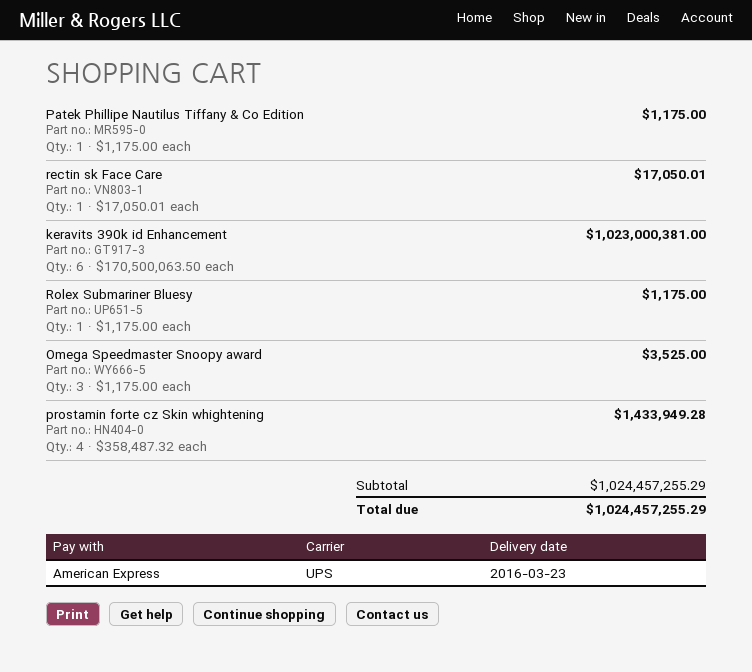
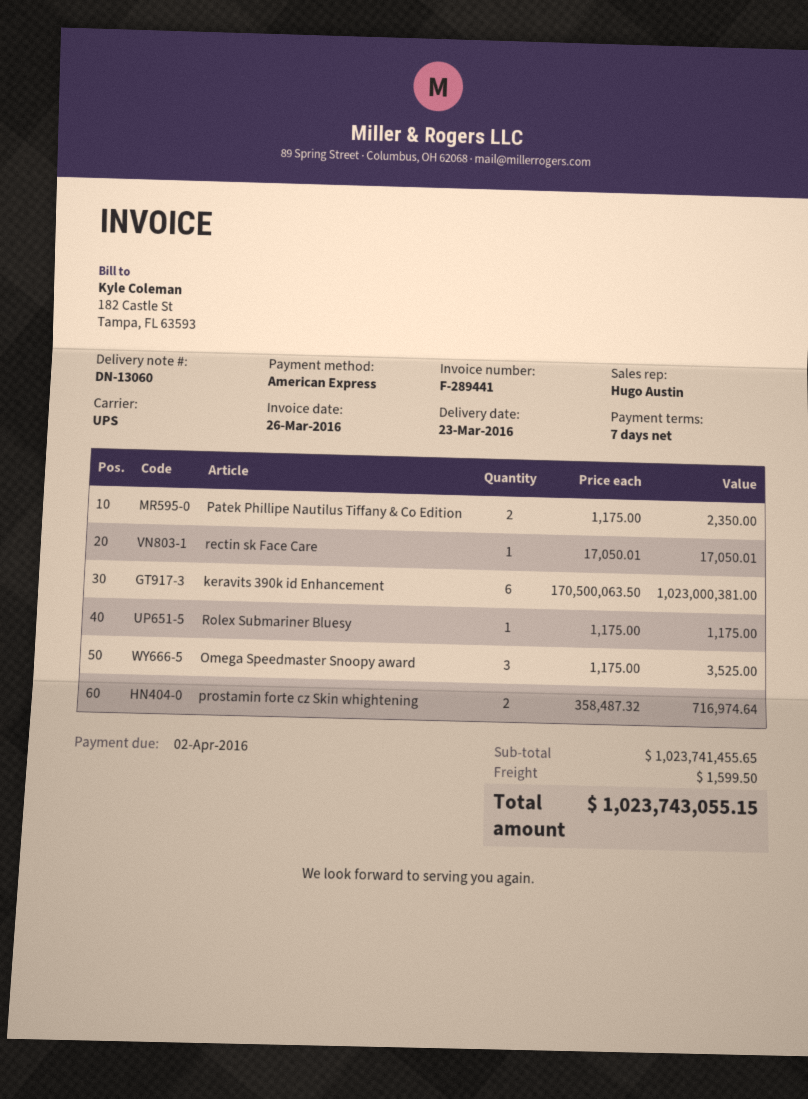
Patek Phillipe Nautilus Tiffany & Co Edition: 1 x 1175.00 = 1175.00 -> 2 x 1175.00 = 2350.00
prostamin forte cz Skin whightening: 4 x 358487.32 = 1433949.28 -> 2 x 358487.32 = 716974.64
subtotal: 1024457255.29 -> 1023741455.65
shipping: none -> 1599.50
total: 1024457255.29 -> 1023743055.15

